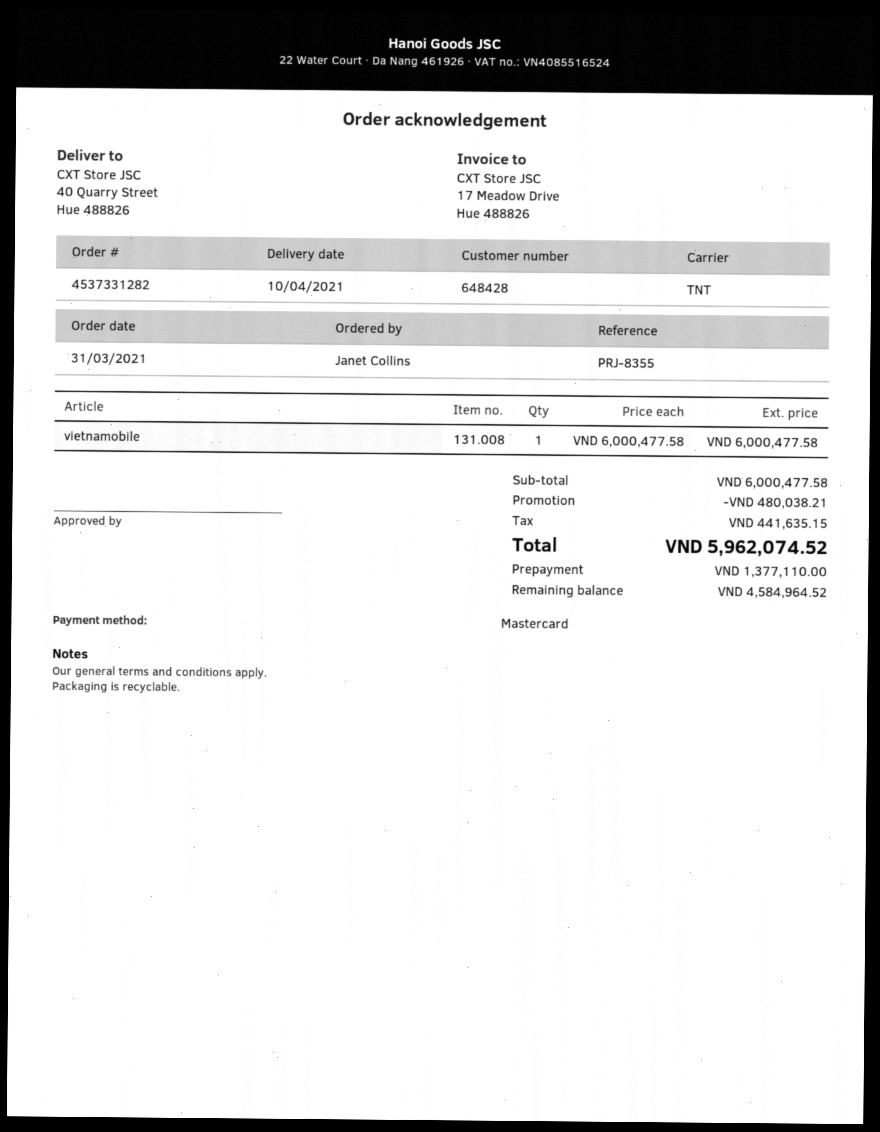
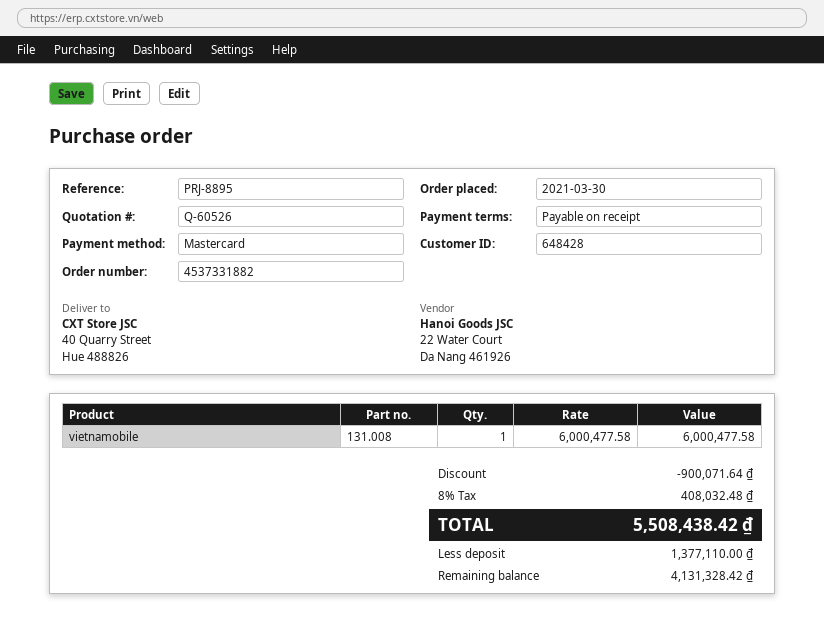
order number: 4537331282 -> 4537331882
order date: 2021-03-31 -> 2021-03-30
reference: PRJ-8355 -> PRJ-8895
discount: 480038.21 -> 900071.64
tax: 441635.15 -> 408032.48
total: 5962074.52 -> 5508438.42
balance: 4584964.52 -> 4131328.42

